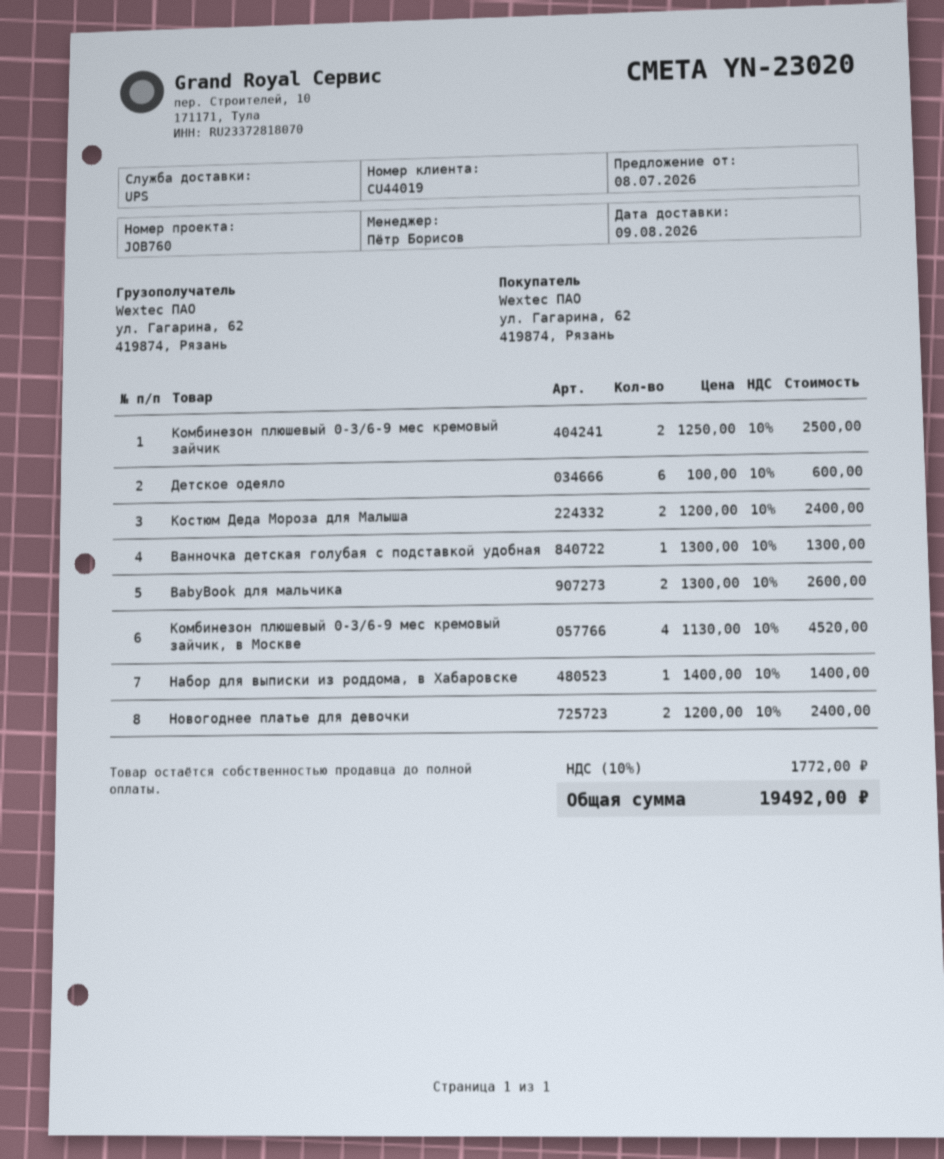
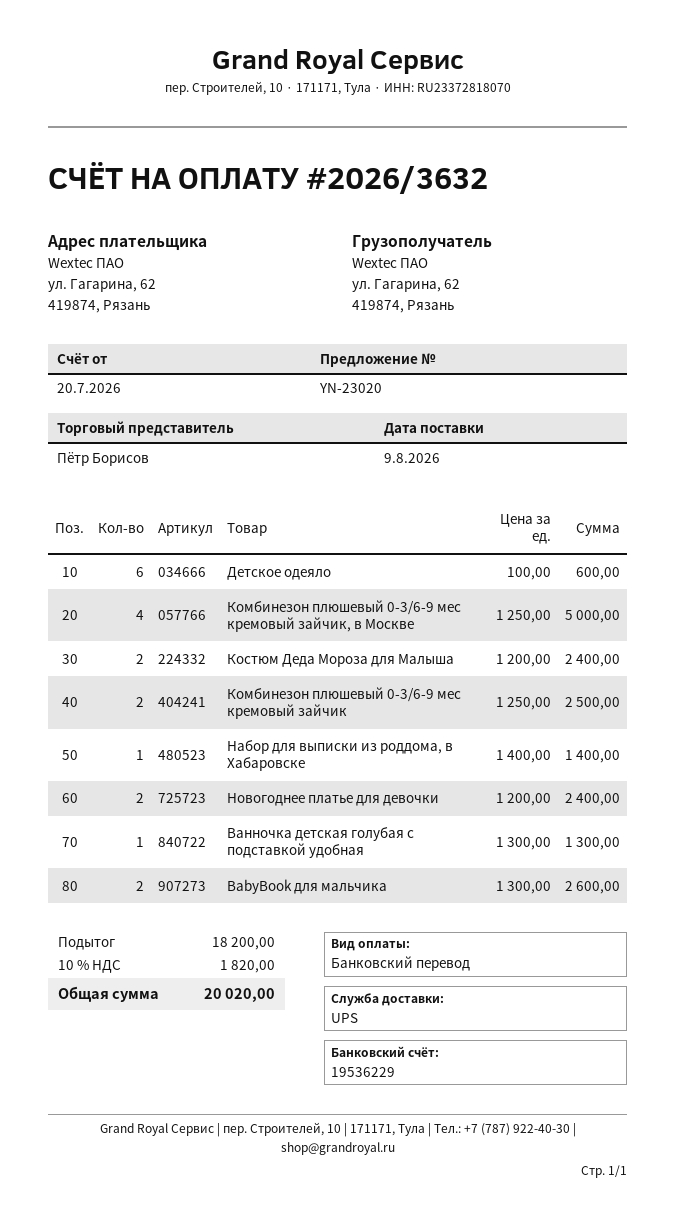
Комбинезон плюшевый 0-3/6-9 мес кремовый зайчик, в Москве: 4 x 1130.00 = 4520.00 -> 4 x 1250.00 = 5000.00
tax: 10% = 1772.00 -> 10% = 1820.00
total: 19492.00 -> 20020.00

